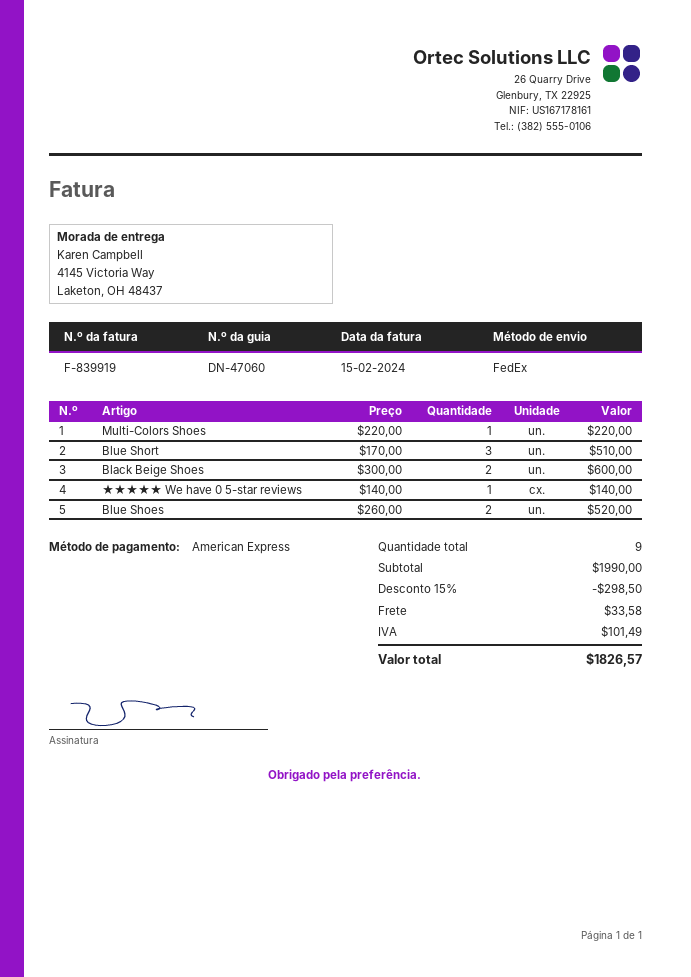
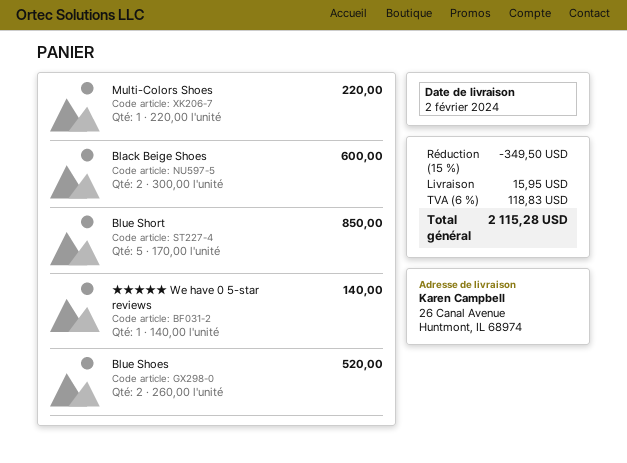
ship to: 4145 Victoria Way, Laketon, OH 48437 -> 26 Canal Avenue, Huntmont, IL 68974
Blue Short: 3 x 170.00 = 510.00 -> 5 x 170.00 = 850.00
discount: 15% = 298.50 -> 15% = 349.50
shipping: 33.58 -> 15.95
tax: 101.49 -> 118.83
total: 1826.57 -> 2115.28

